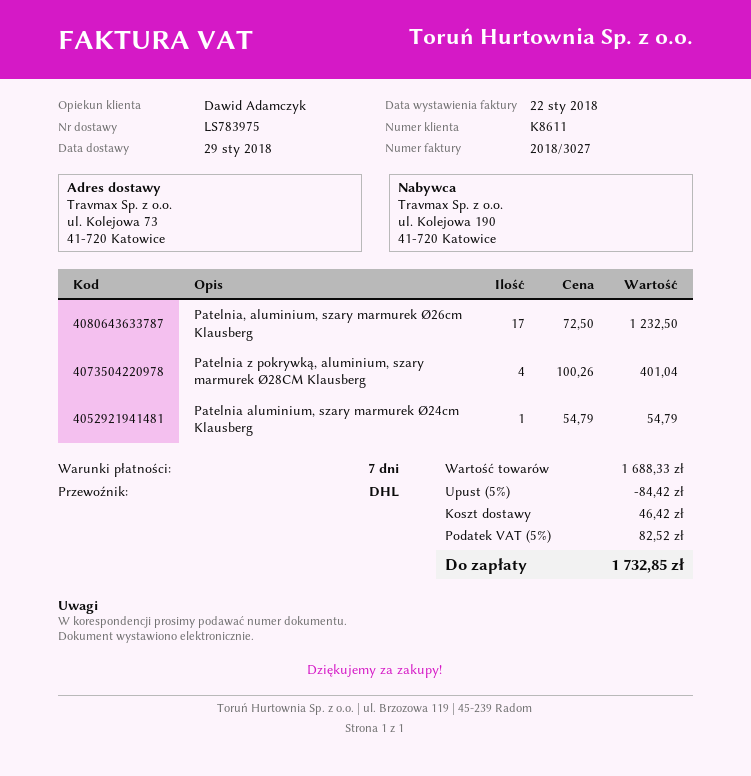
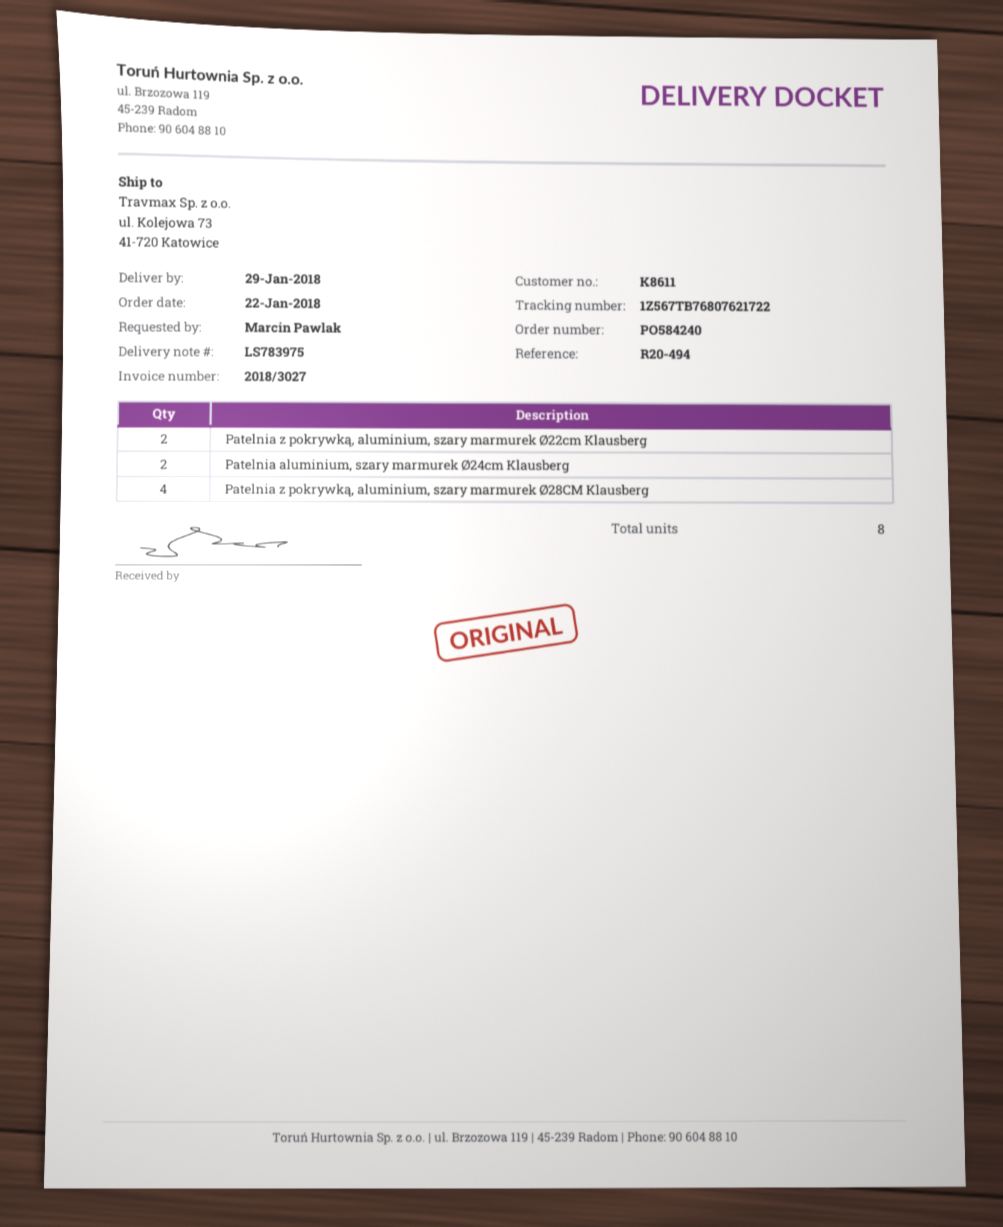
Patelnia, aluminium, szary marmurek Ø26cm Klausberg: 17 -> none
Patelnia aluminium, szary marmurek Ø24cm Klausberg: 1 -> 2
Patelnia z pokrywką, aluminium, szary marmurek Ø22cm Klausberg: none -> 2

